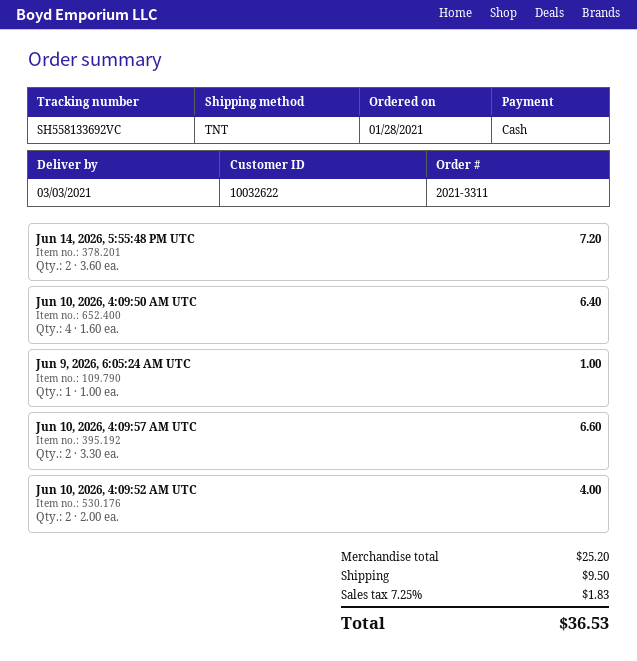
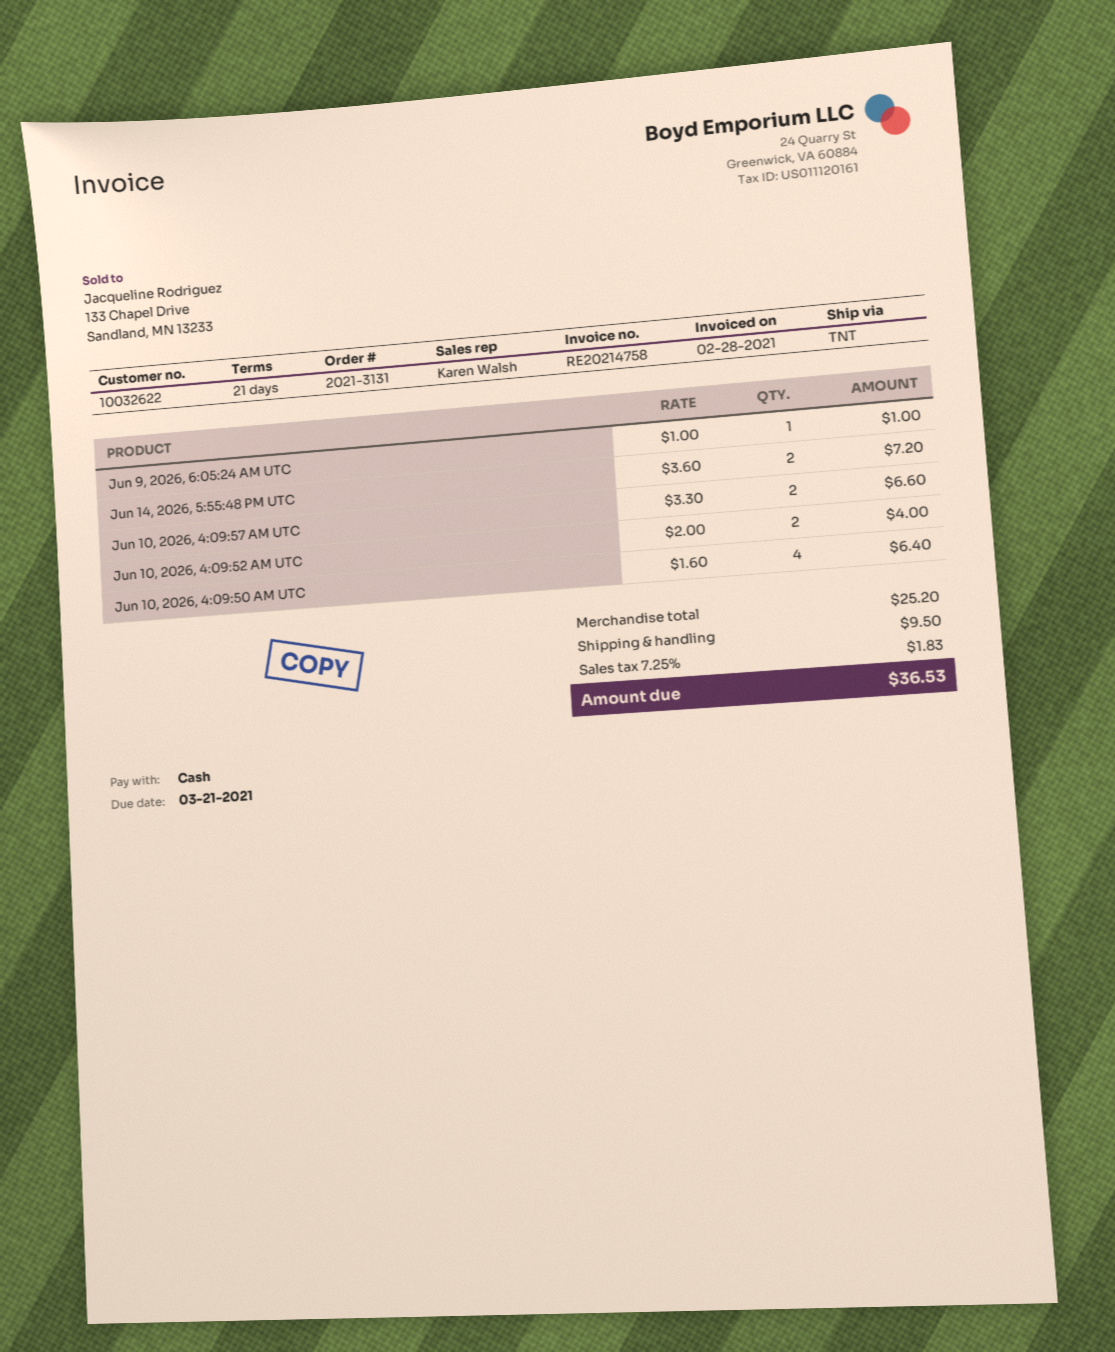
order number: 2021-3311 -> 2021-3131

